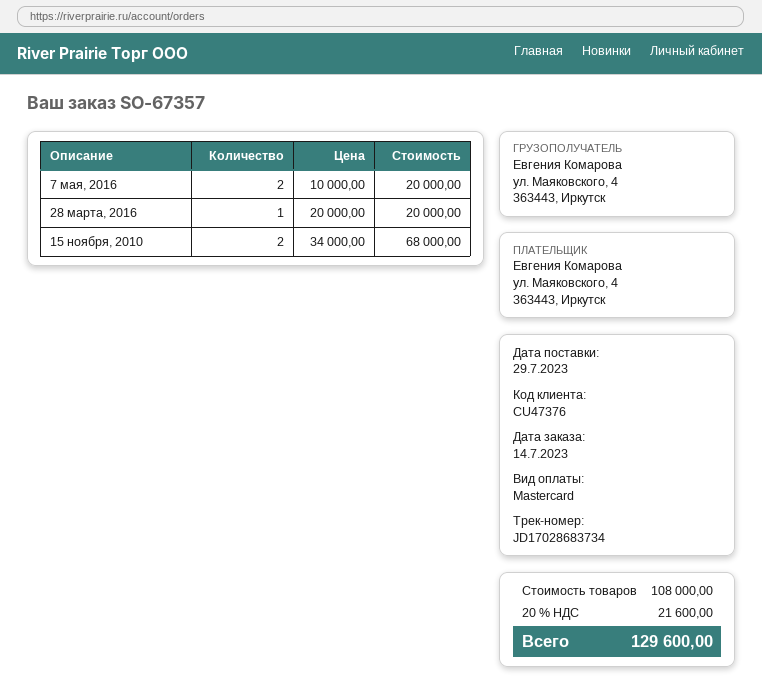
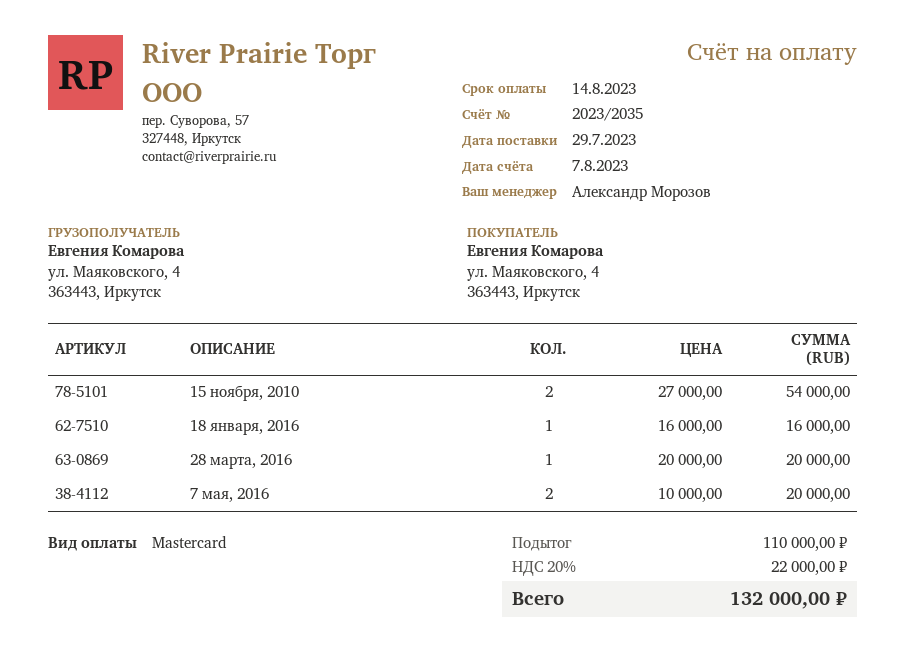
15 ноября, 2010: 2 x 34000.00 = 68000.00 -> 2 x 27000.00 = 54000.00
18 января, 2016: none -> 1 x 16000.00 = 16000.00
subtotal: 108000.00 -> 110000.00
tax: 20% = 21600.00 -> 20% = 22000.00
total: 129600.00 -> 132000.00

